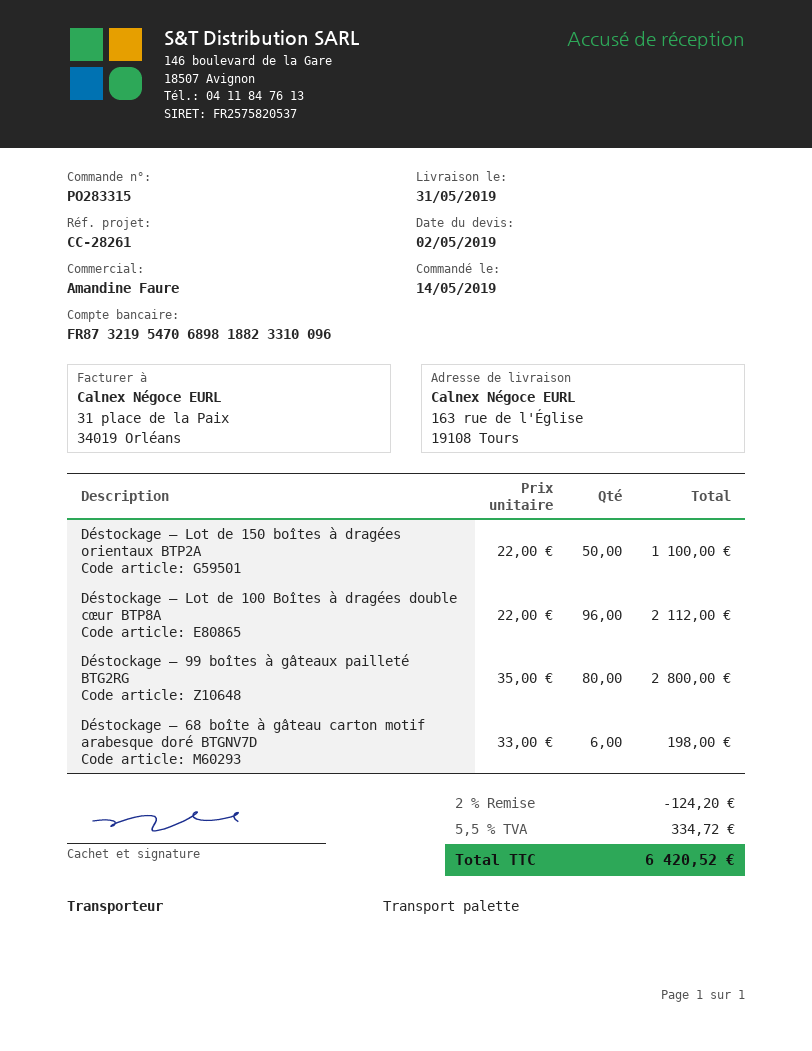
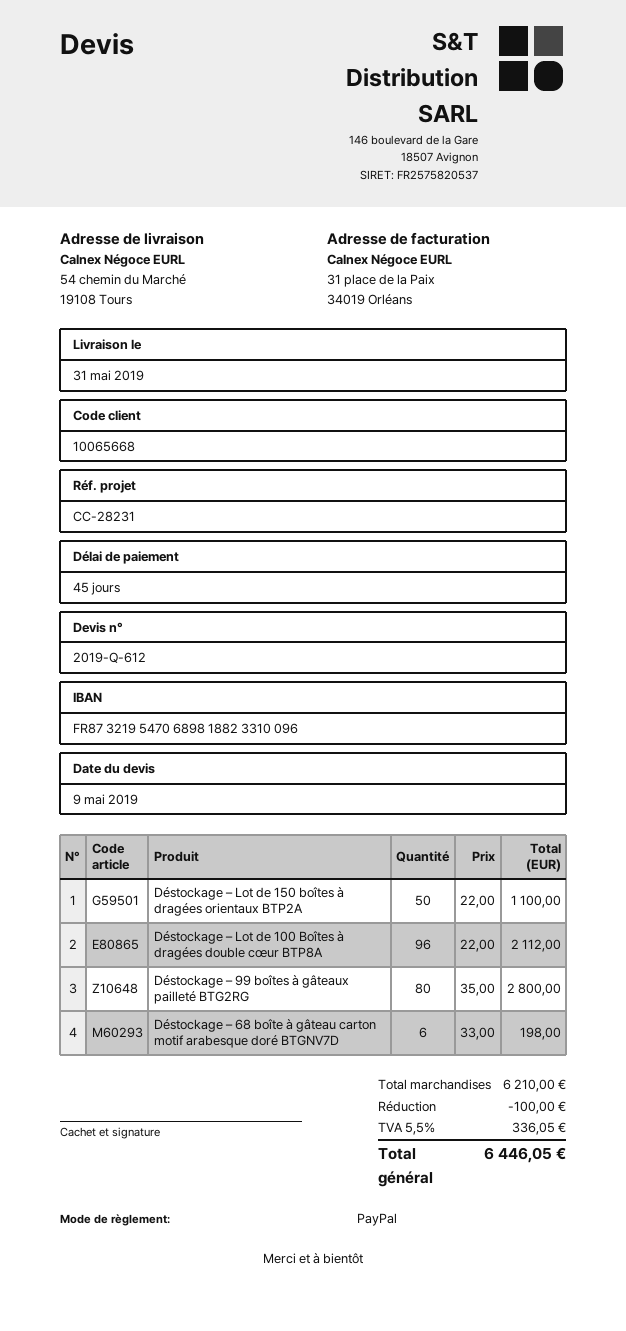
quote date: 2019-05-02 -> 2019-05-09
reference: CC-28261 -> CC-28231
ship to: 163 rue de l'Église, 19108 Tours -> 54 chemin du Marché, 19108 Tours
discount: 124.20 -> 100.00
tax: 5.5% = 334.72 -> 5.5% = 336.05
total: 6420.52 -> 6446.05

